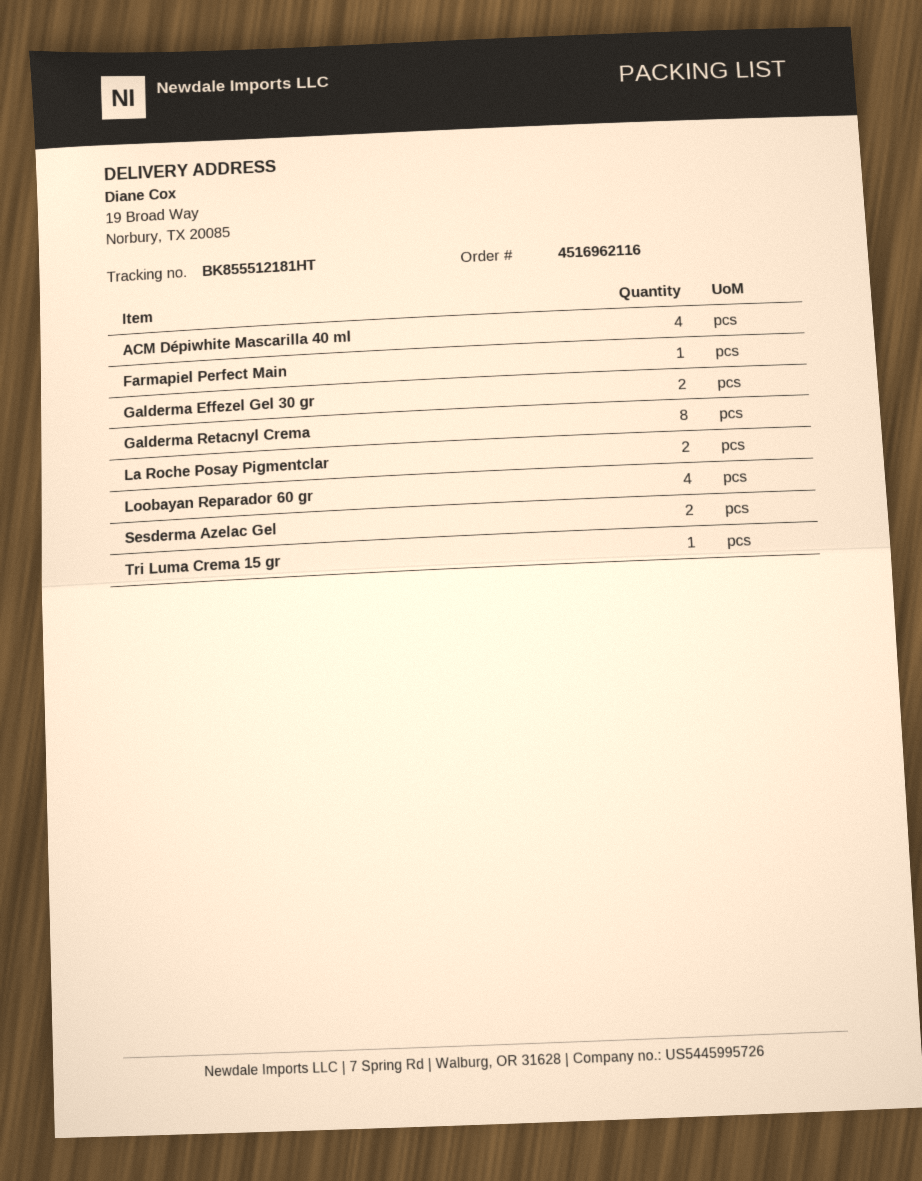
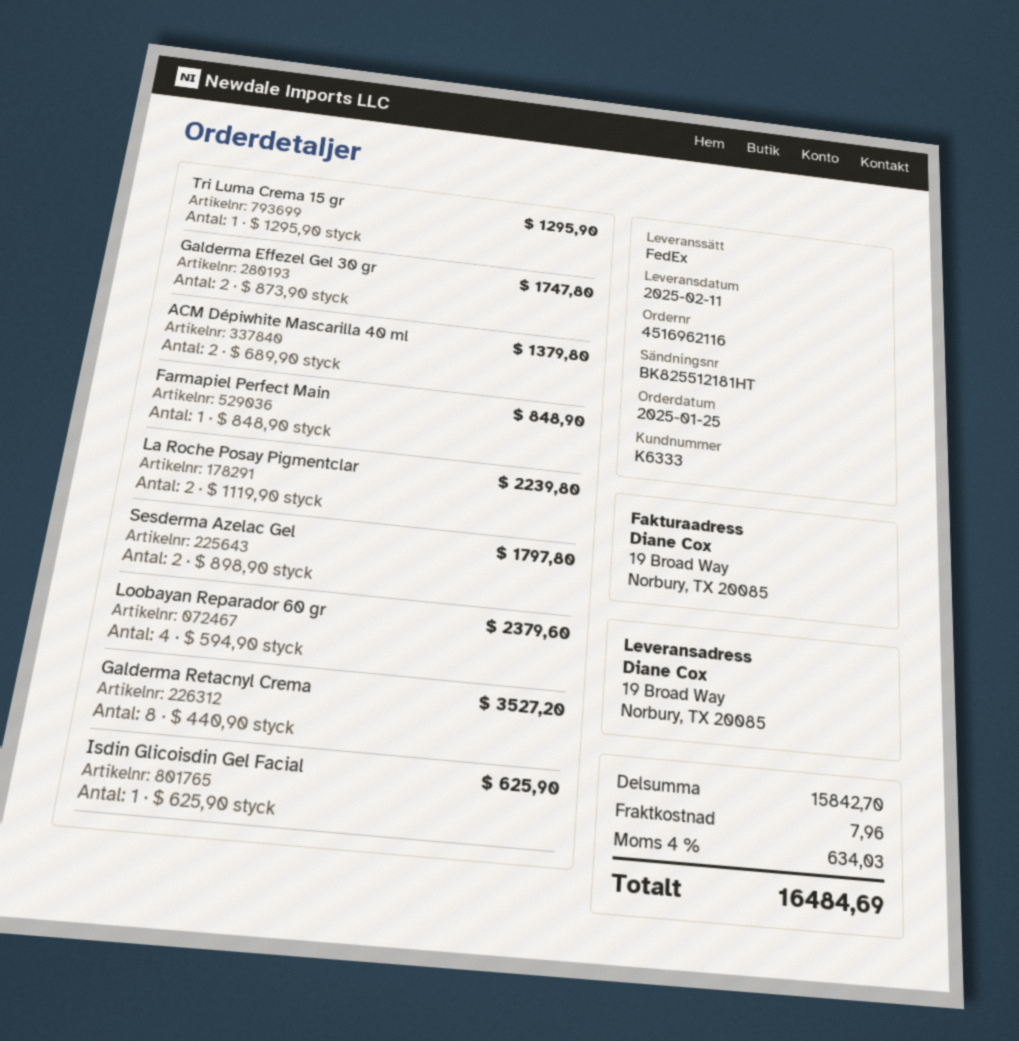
tracking number: BK855512181HT -> BK825512181HT
ACM Dépiwhite Mascarilla 40 ml: 4 -> 2
Isdin Glicoisdin Gel Facial: none -> 1

